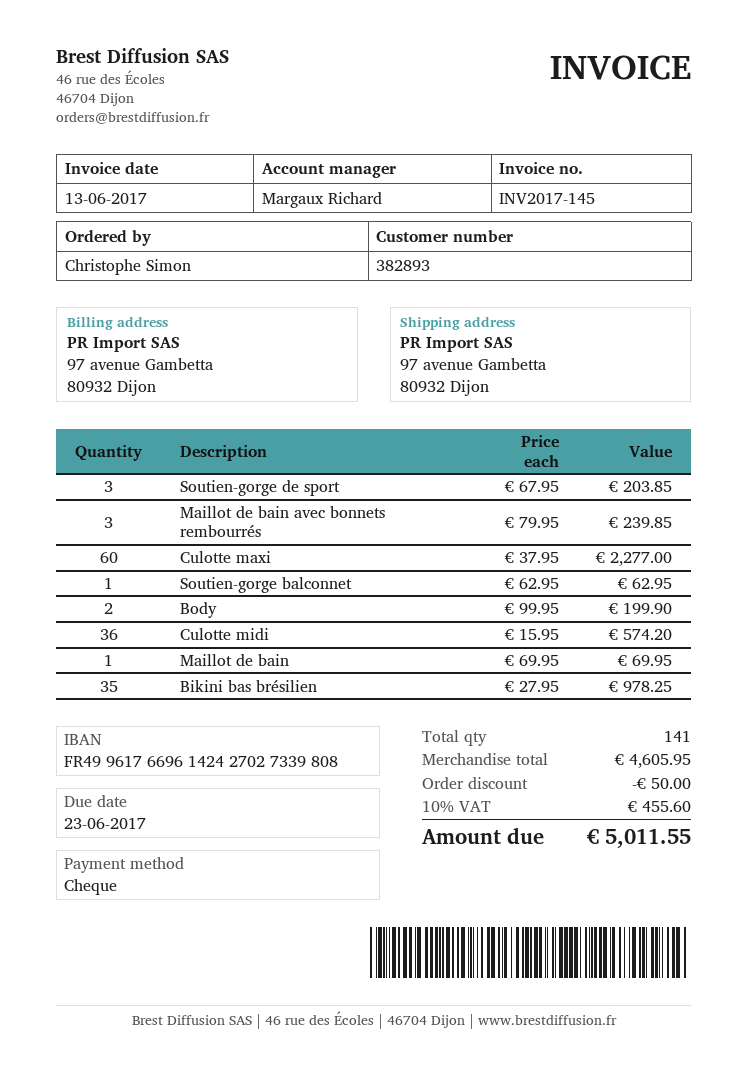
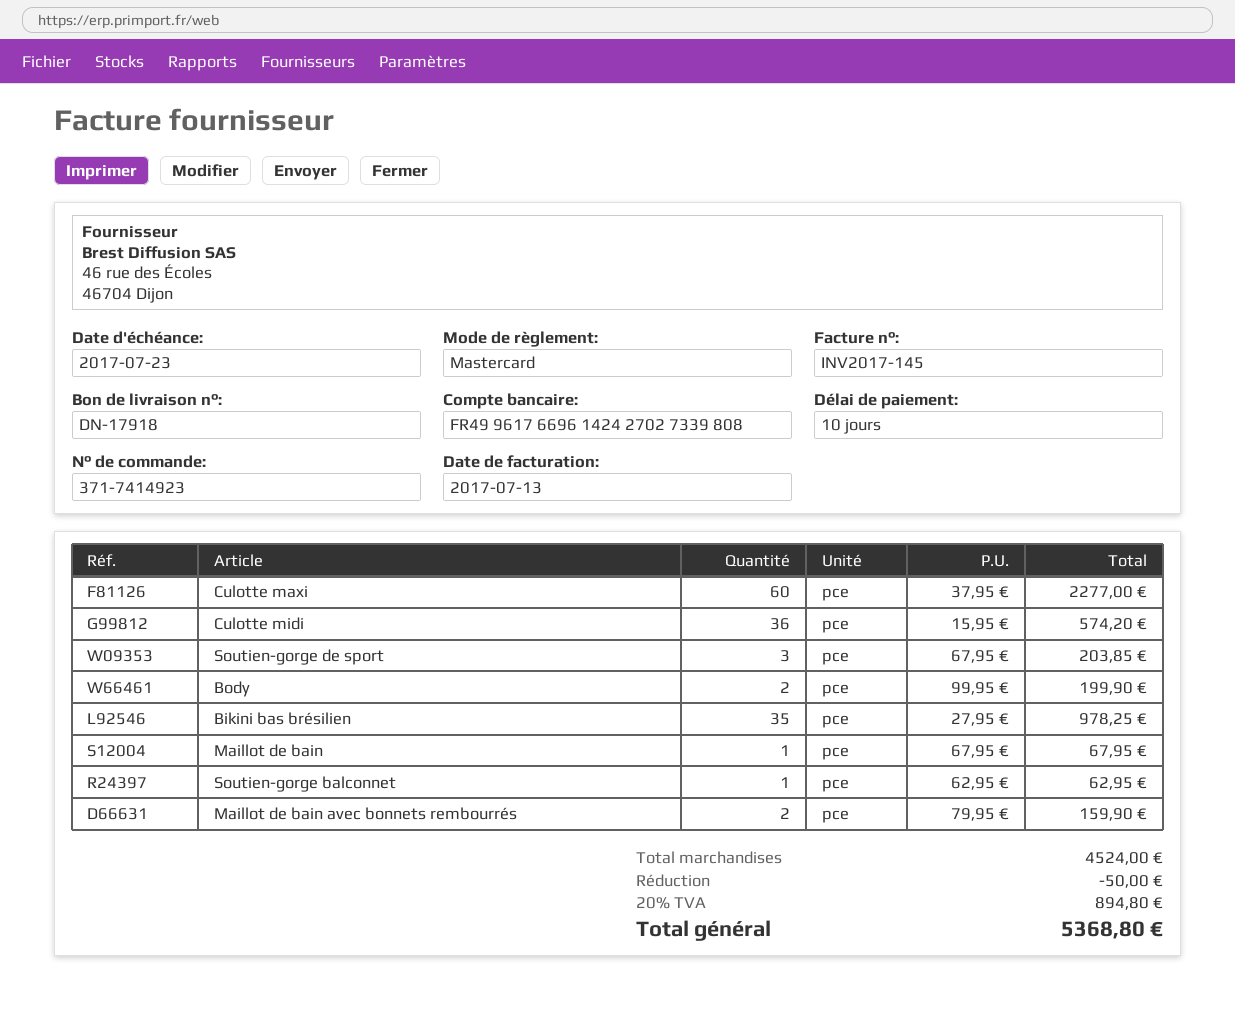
invoice date: 2017-06-13 -> 2017-07-13
due date: 2017-06-23 -> 2017-07-23
payment method: cheque -> Mastercard
Maillot de bain avec bonnets rembourrés: 3 x 79.95 = 239.85 -> 2 x 79.95 = 159.90
Maillot de bain: 1 x 69.95 = 69.95 -> 1 x 67.95 = 67.95
subtotal: 4605.95 -> 4524.00
tax: 10% = 455.60 -> 20% = 894.80
total: 5011.55 -> 5368.80

